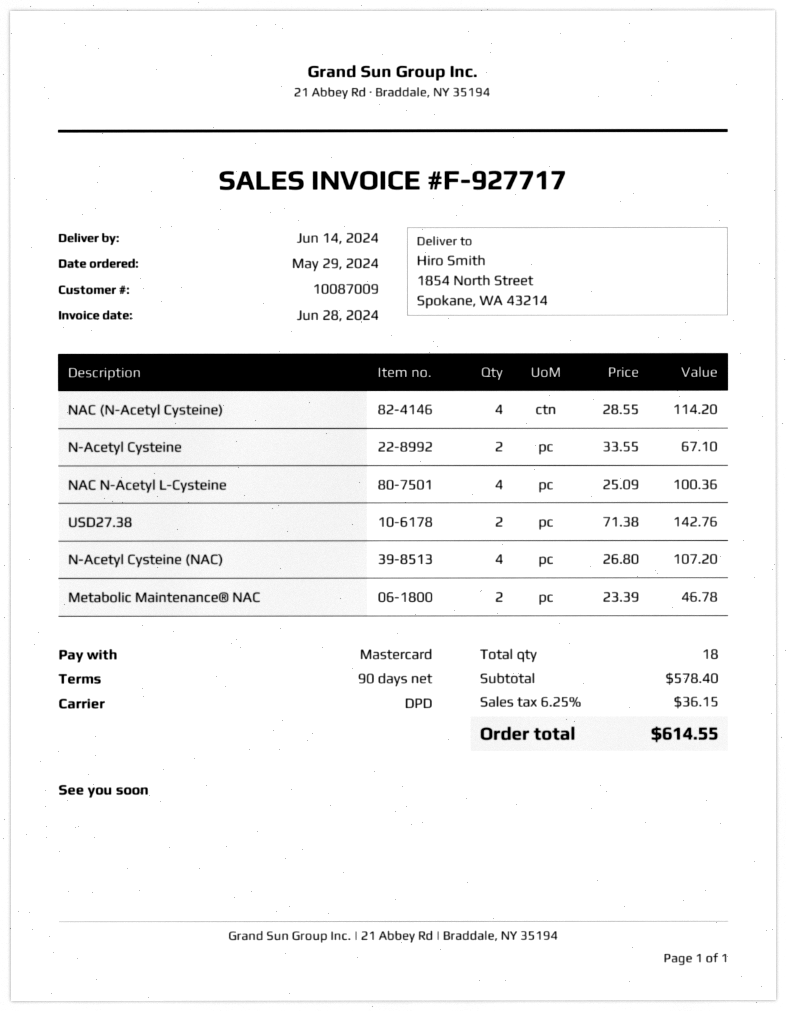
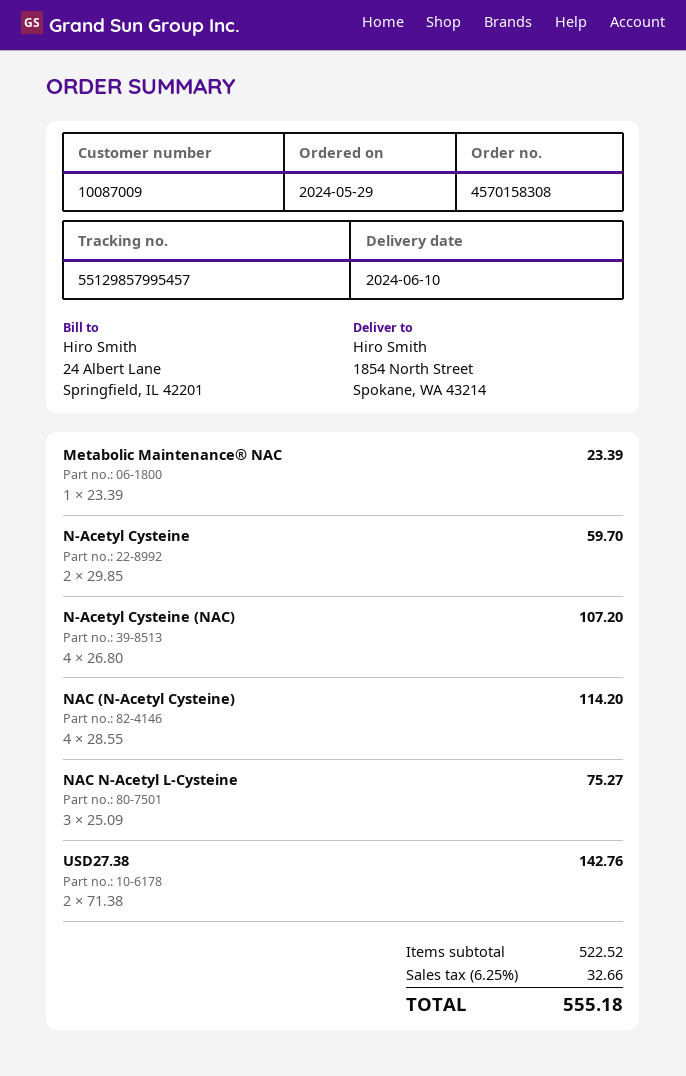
delivery date: 2024-06-14 -> 2024-06-10
N-Acetyl Cysteine: 2 x 33.55 = 67.10 -> 2 x 29.85 = 59.70
NAC N-Acetyl L-Cysteine: 4 x 25.09 = 100.36 -> 3 x 25.09 = 75.27
Metabolic Maintenance® NAC: 2 x 23.39 = 46.78 -> 1 x 23.39 = 23.39
subtotal: 578.40 -> 522.52
tax: 6.25% = 36.15 -> 6.25% = 32.66
total: 614.55 -> 555.18

